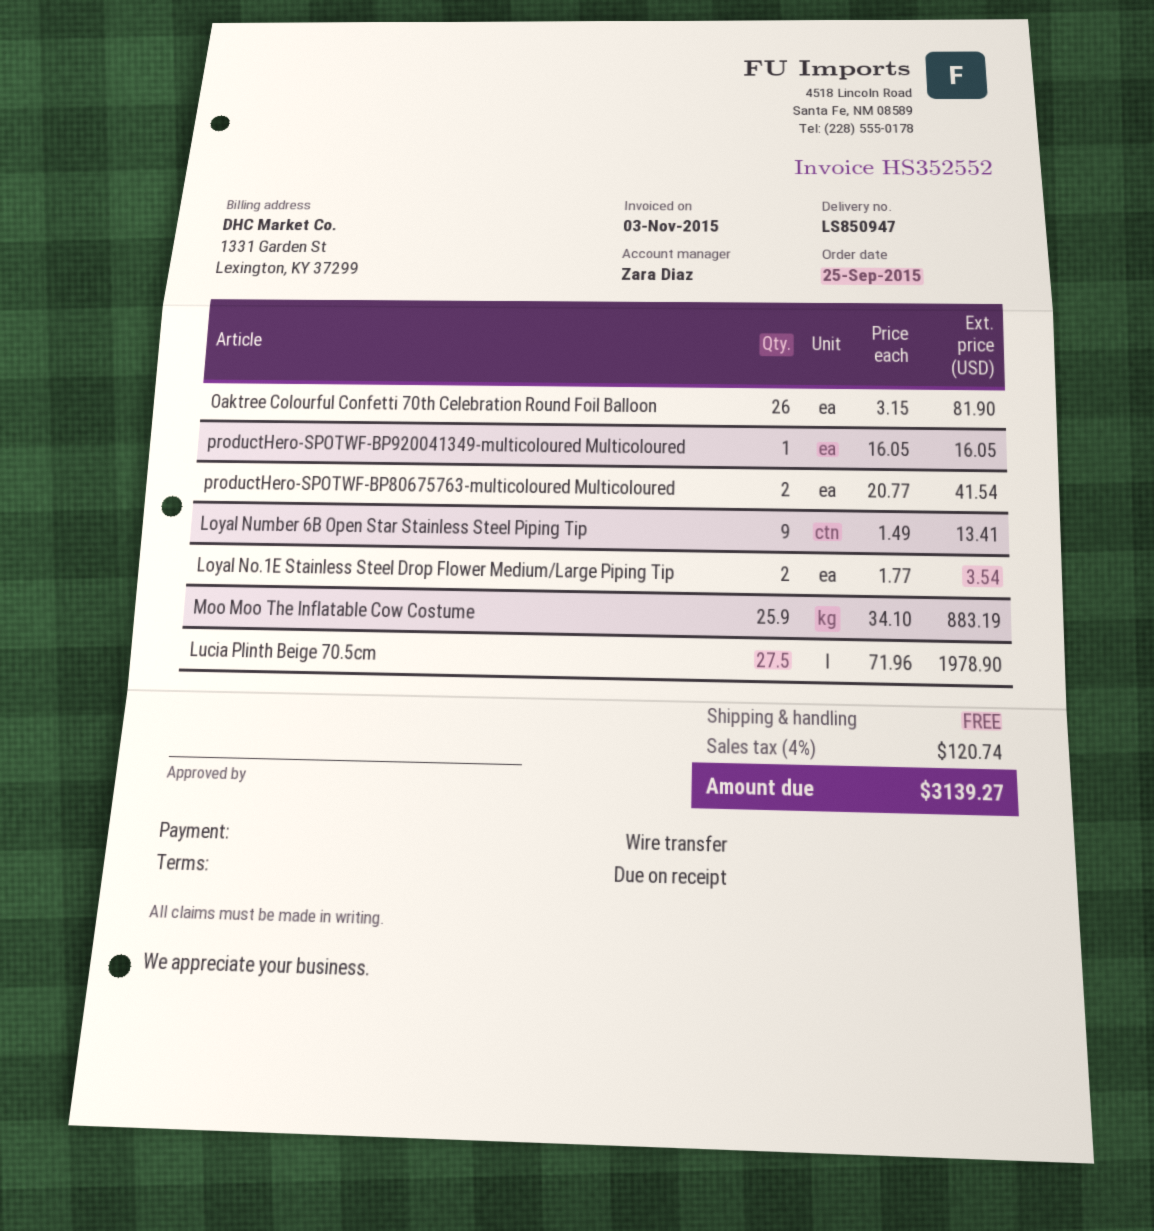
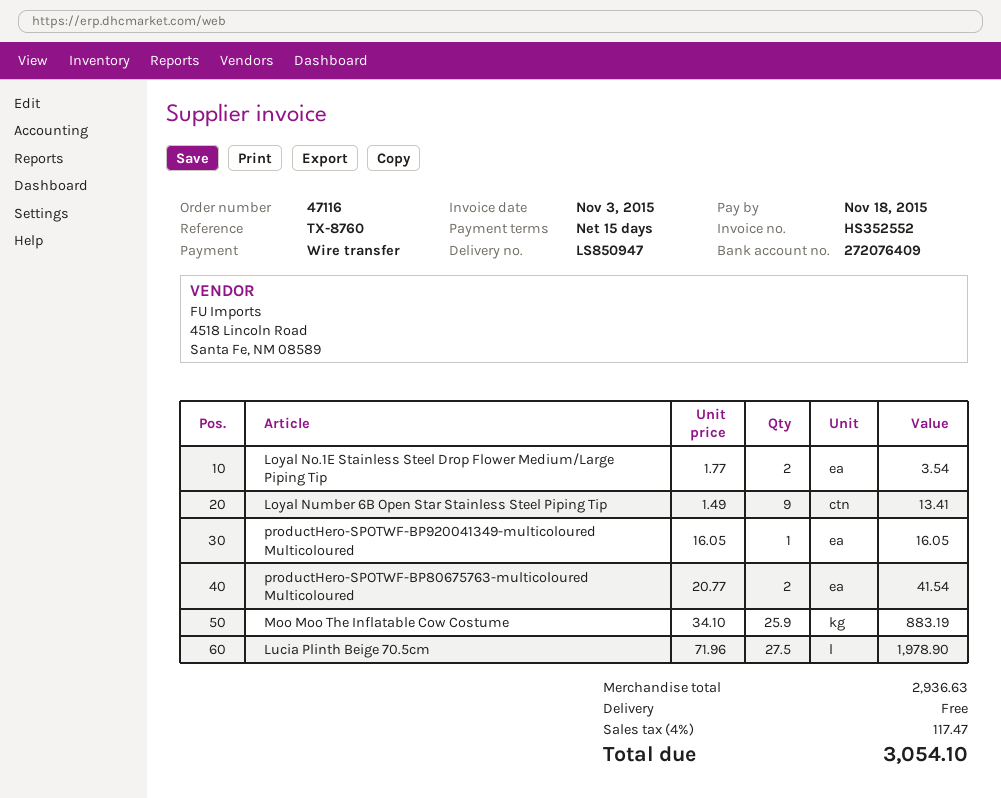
payment terms: on receipt -> 15 days
Oaktree Colourful Confetti 70th Celebration Round Foil Balloon: 26 x 3.15 = 81.90 -> none
tax: 4% = 120.74 -> 4% = 117.47
total: 3139.27 -> 3054.10

